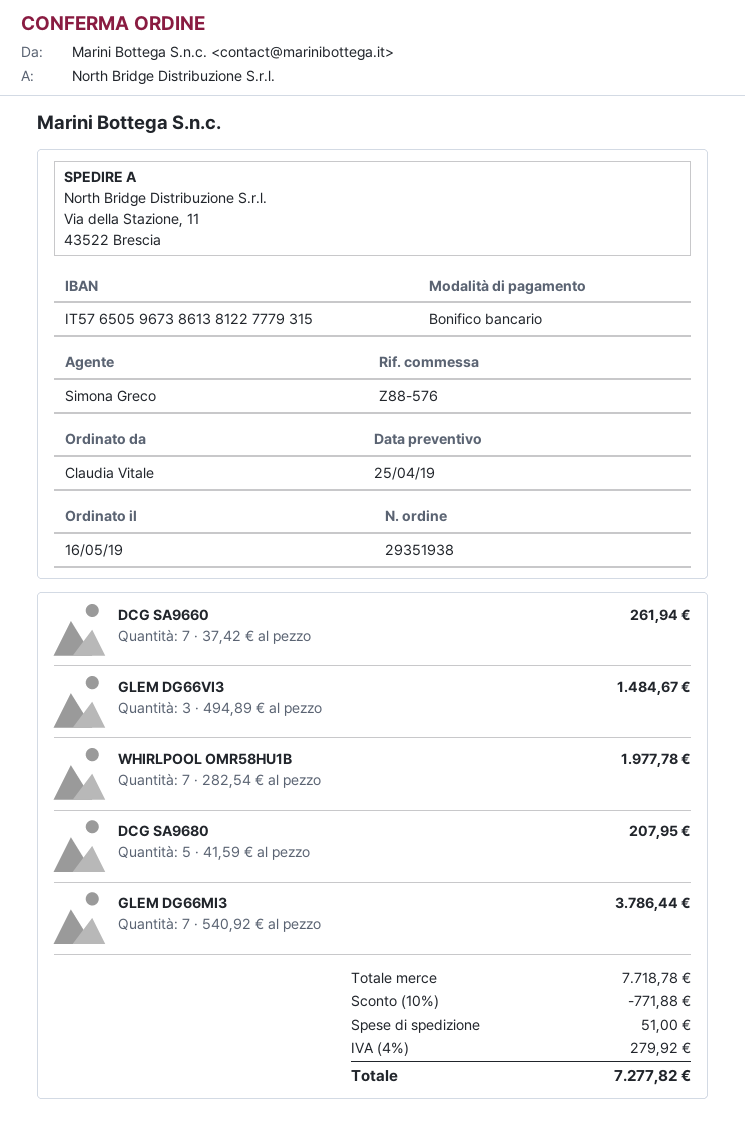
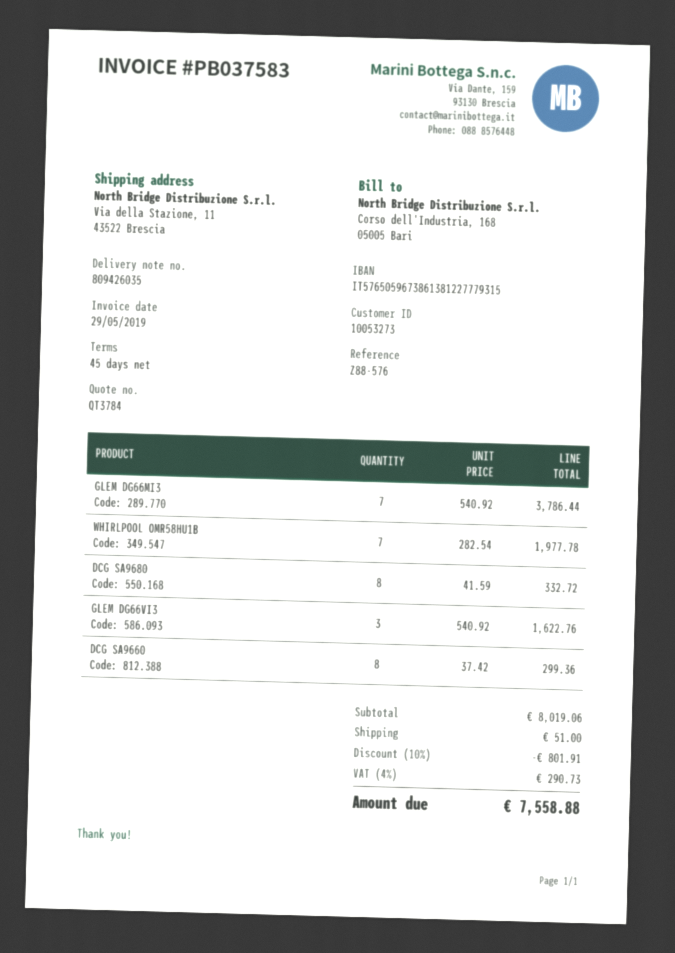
DCG SA9660: 7 x 37.42 = 261.94 -> 8 x 37.42 = 299.36
GLEM DG66VI3: 3 x 494.89 = 1484.67 -> 3 x 540.92 = 1622.76
DCG SA9680: 5 x 41.59 = 207.95 -> 8 x 41.59 = 332.72
subtotal: 7718.78 -> 8019.06
discount: 10% = 771.88 -> 10% = 801.91
tax: 4% = 279.92 -> 4% = 290.73
total: 7277.82 -> 7558.88

